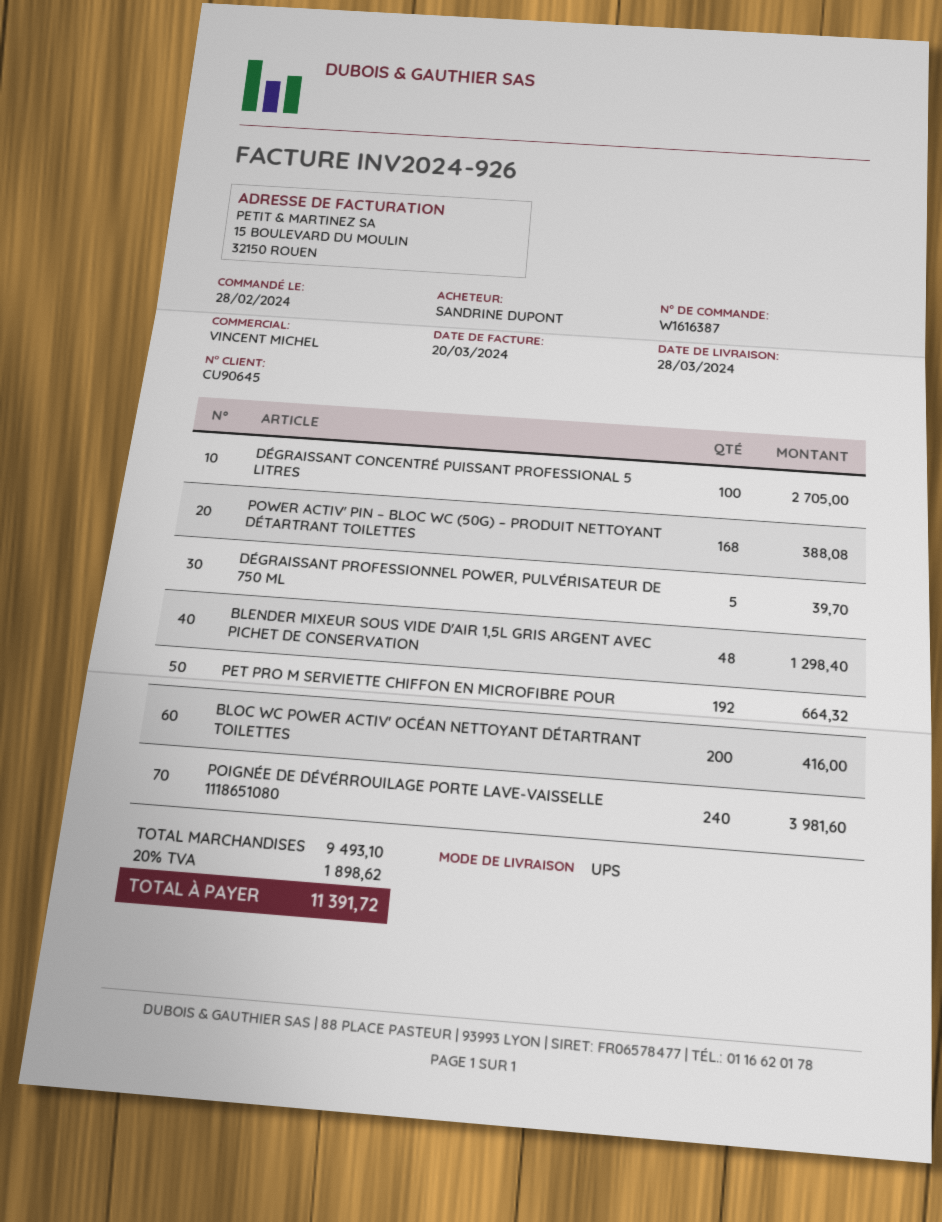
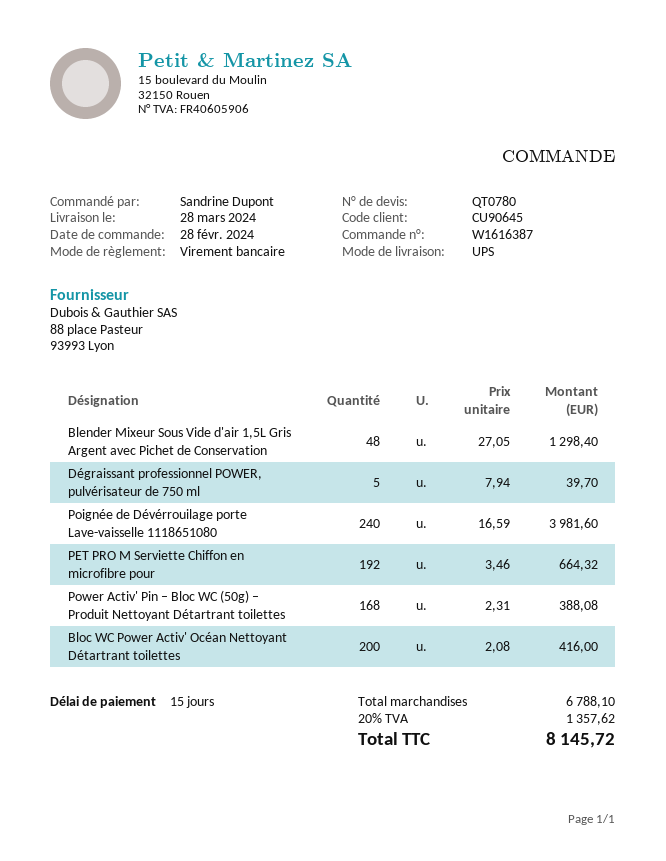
DÉGRAISSANT CONCENTRÉ PUISSANT PROFESSIONAL 5 LITRES: 100 for 2705.00 -> none
subtotal: 9493.10 -> 6788.10
tax: 20% = 1898.62 -> 20% = 1357.62
total: 11391.72 -> 8145.72

